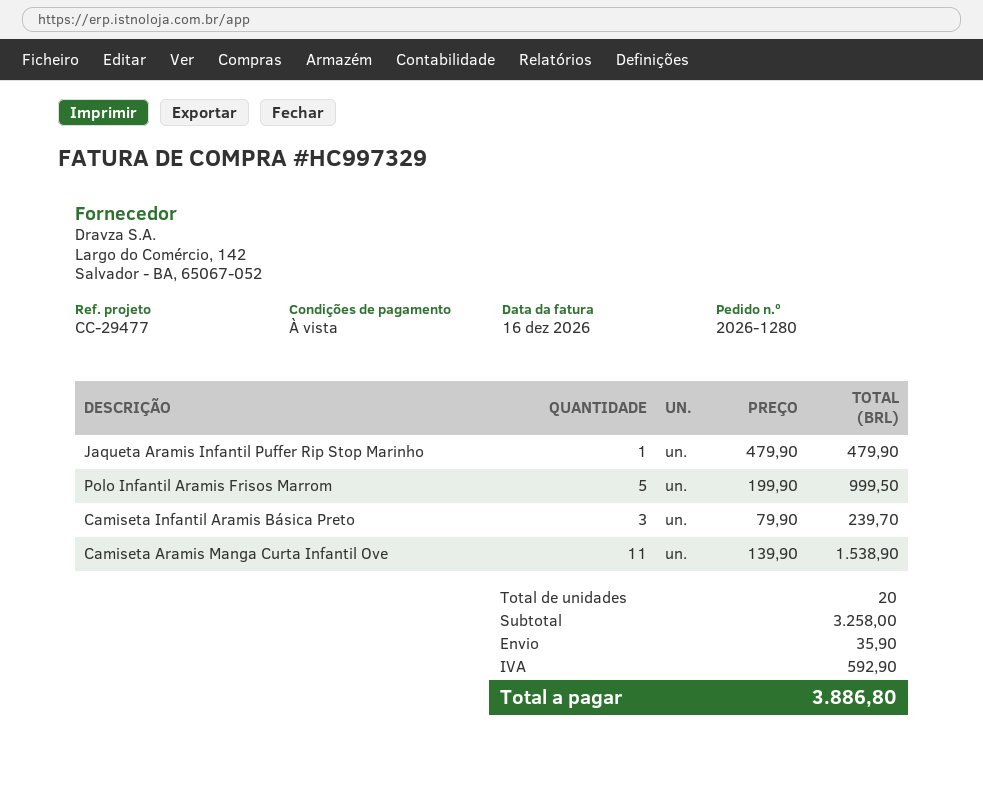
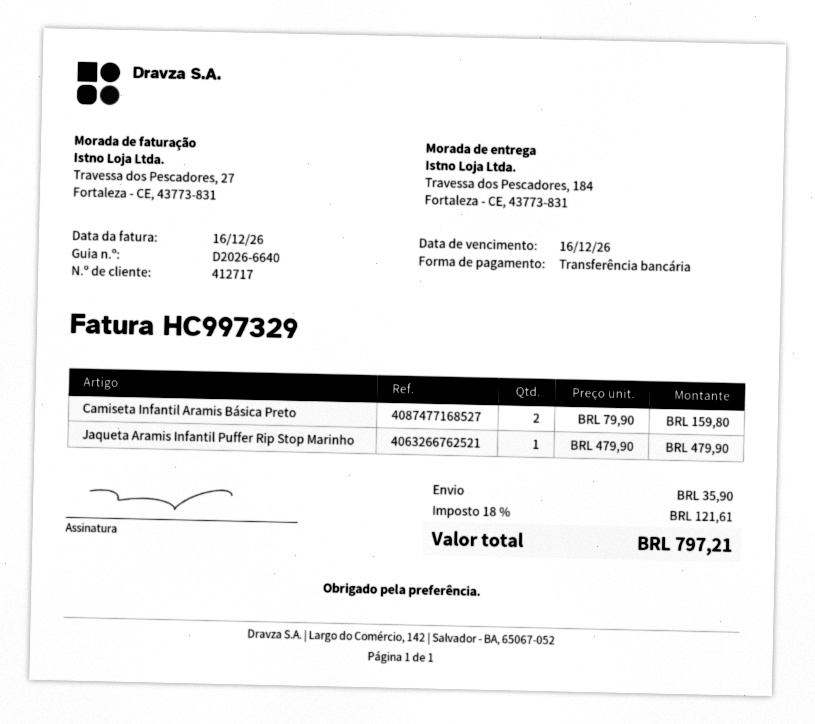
Polo Infantil Aramis Frisos Marrom: 5 x 199.90 = 999.50 -> none
Camiseta Infantil Aramis Básica Preto: 3 x 79.90 = 239.70 -> 2 x 79.90 = 159.80
Camiseta Aramis Manga Curta Infantil Ove: 11 x 139.90 = 1538.90 -> none
tax: 592.90 -> 121.61
total: 3886.80 -> 797.21

